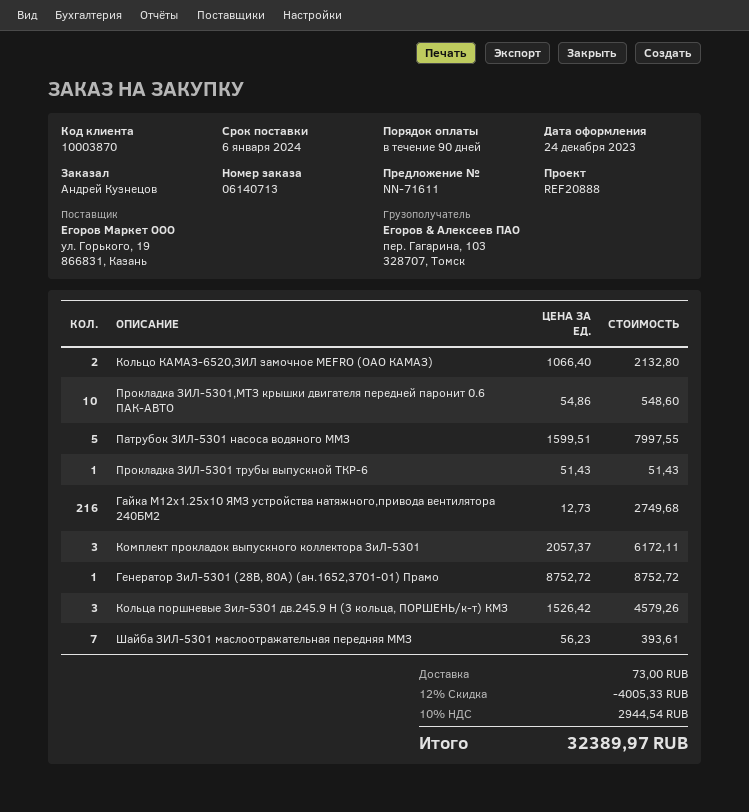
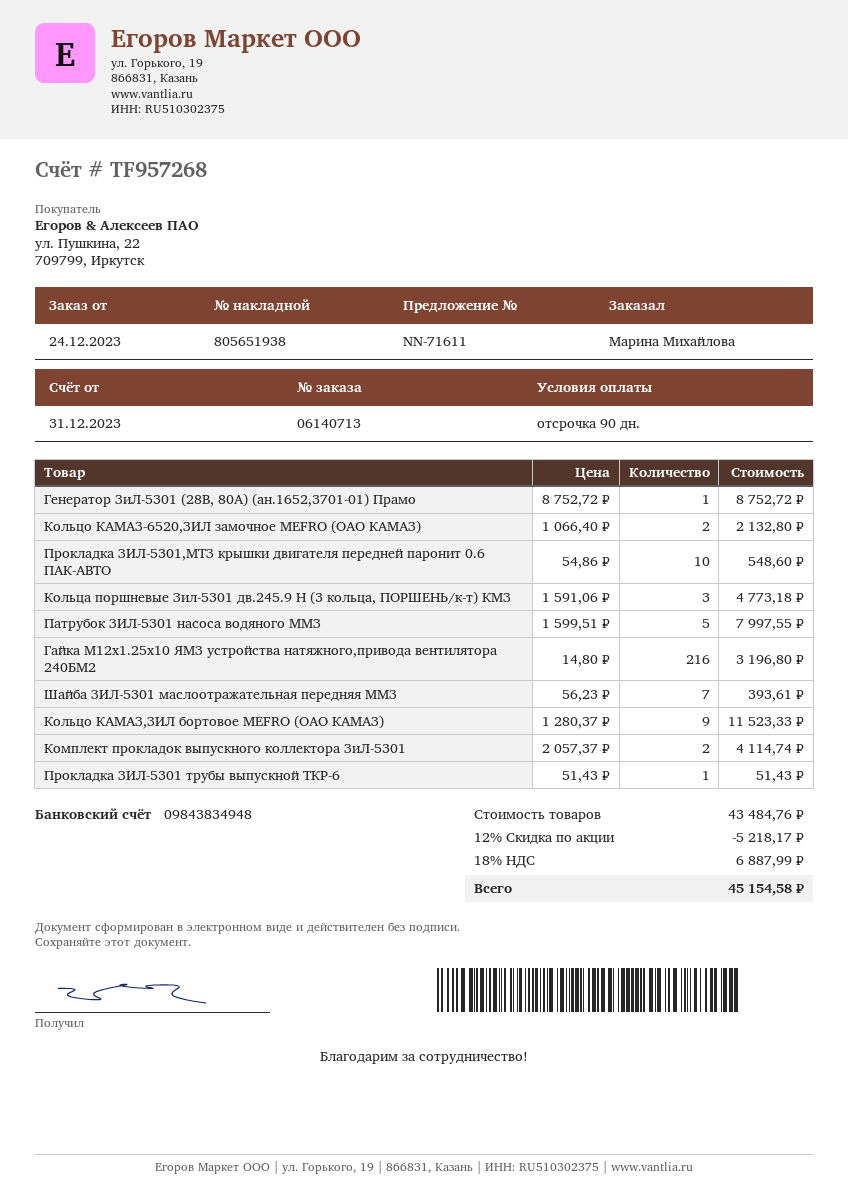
ordered by: Андрей Кузнецов -> Марина Михайлова
Гайка М12х1.25х10 ЯМЗ устройства натяжного,привода вентилятора 240БМ2: 216 x 12.73 = 2749.68 -> 216 x 14.80 = 3196.80
Комплект прокладок выпускного коллектора ЗиЛ-5301: 3 x 2057.37 = 6172.11 -> 2 x 2057.37 = 4114.74
Кольца поршневые Зил-5301 дв.245.9 Н (3 кольца, ПОРШЕНЬ/к-т) КМЗ: 3 x 1526.42 = 4579.26 -> 3 x 1591.06 = 4773.18
Кольцо КАМАЗ,ЗИЛ бортовое MEFRO (ОАО КАМАЗ): none -> 9 x 1280.37 = 11523.33
discount: 12% = 4005.33 -> 12% = 5218.17
shipping: 73.00 -> none
tax: 10% = 2944.54 -> 18% = 6887.99
total: 32389.97 -> 45154.58

